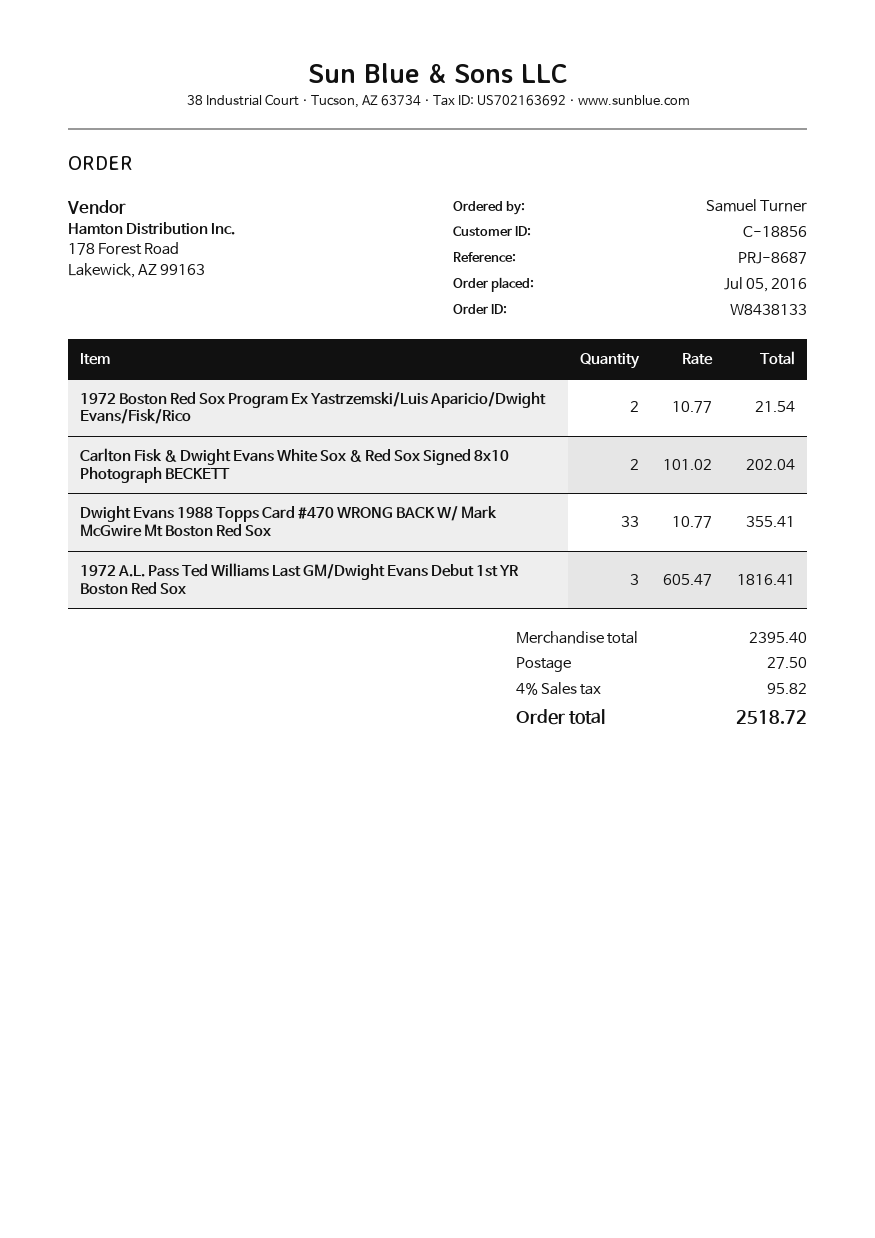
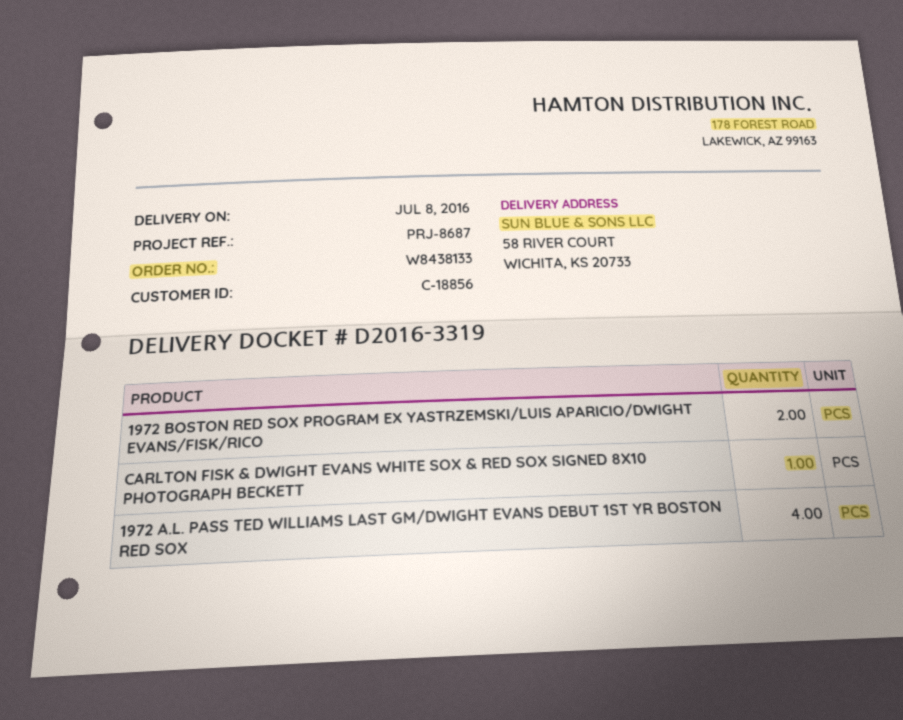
Carlton Fisk & Dwight Evans White Sox & Red Sox Signed 8x10 Photograph BECKETT: 2 -> 1
Dwight Evans 1988 Topps Card #470 WRONG BACK W/ Mark McGwire Mt Boston Red Sox: 33 -> none
1972 A.L. Pass Ted Williams Last GM/Dwight Evans Debut 1st YR Boston Red Sox: 3 -> 4

